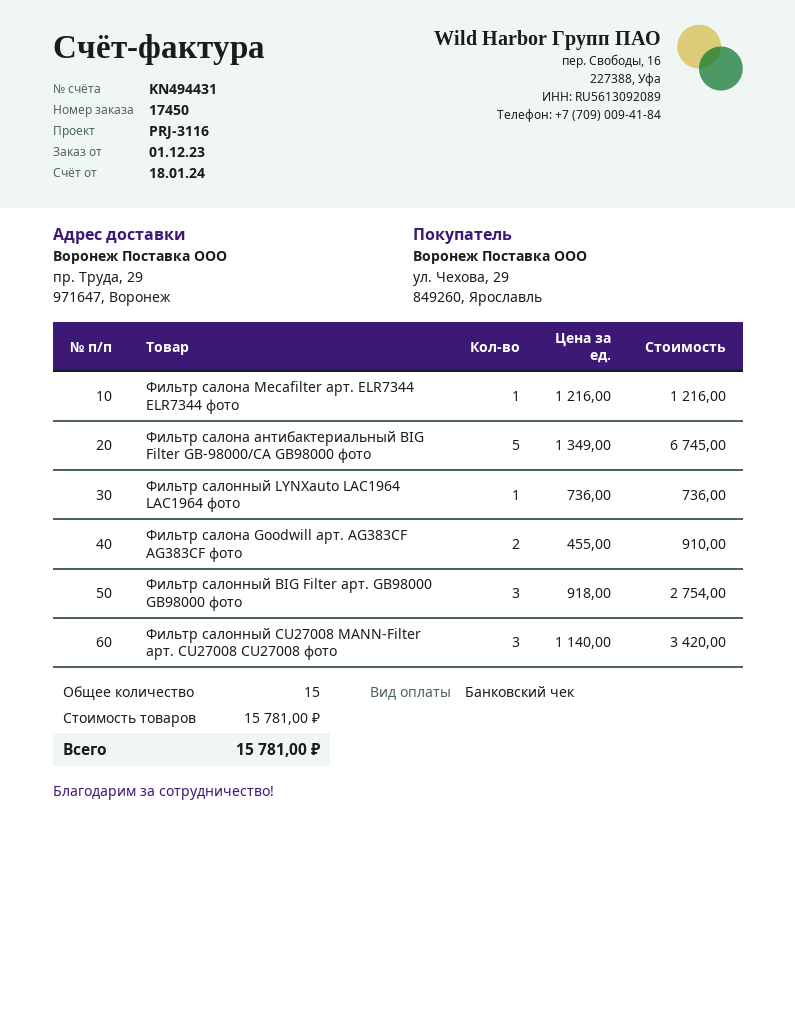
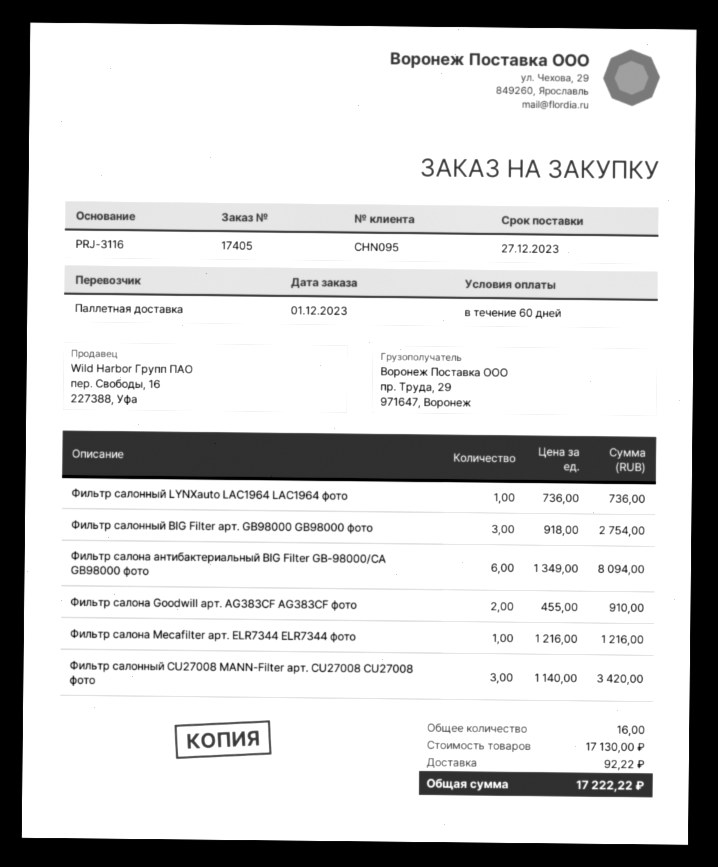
order number: 17450 -> 17405
Фильтр салона антибактериальный BIG Filter GB-98000/CA GB98000 фото: 5 x 1349.00 = 6745.00 -> 6 x 1349.00 = 8094.00
total quantity: 15 -> 16
subtotal: 15781.00 -> 17130.00
shipping: none -> 92.22
total: 15781.00 -> 17222.22

